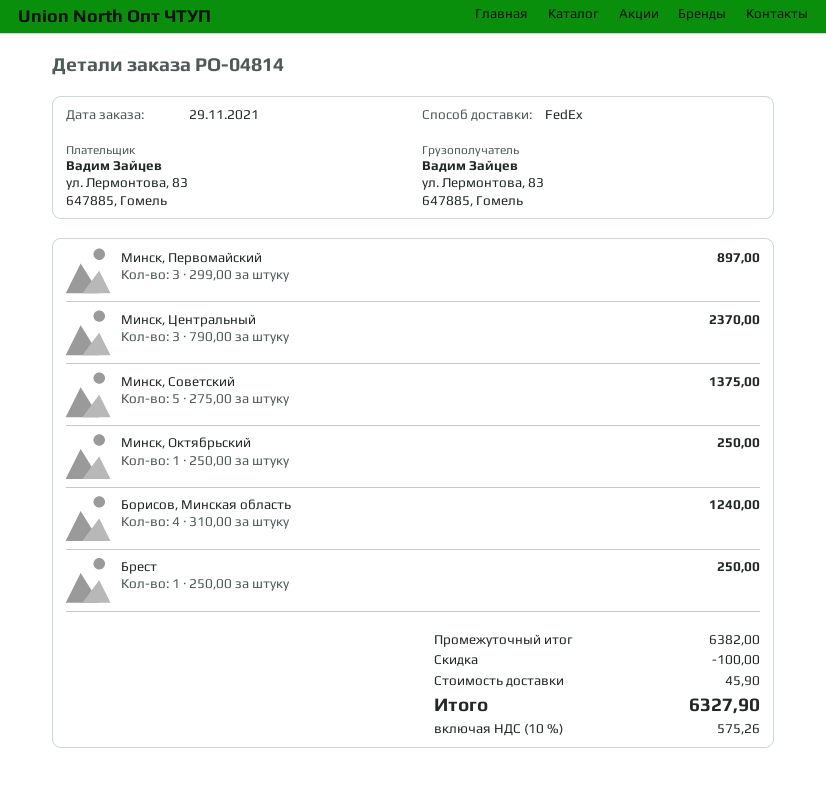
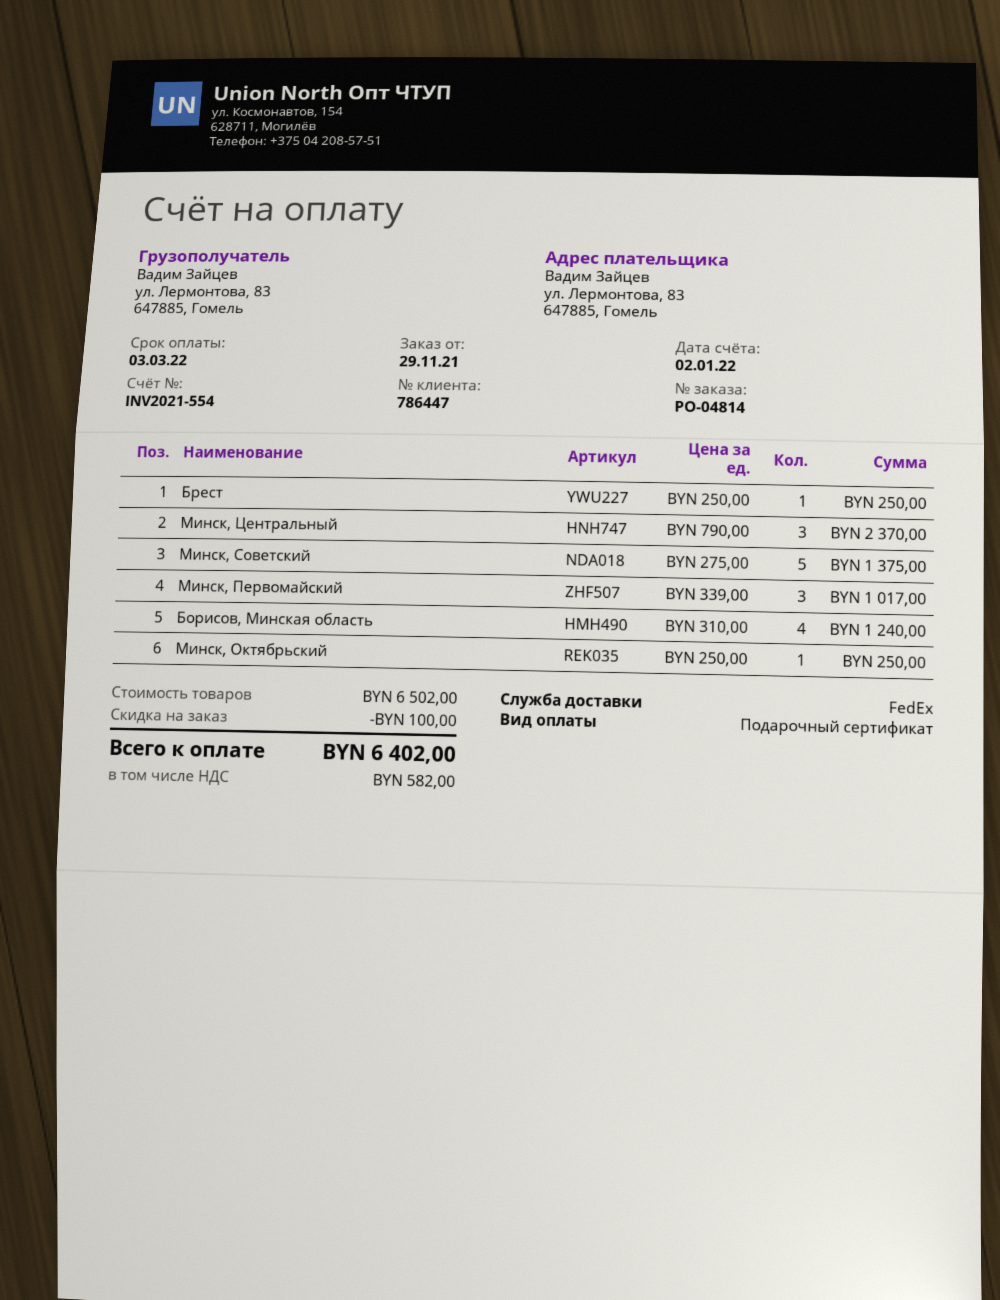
Минск, Первомайский: 3 x 299.00 = 897.00 -> 3 x 339.00 = 1017.00
subtotal: 6382.00 -> 6502.00
shipping: 45.90 -> none
tax: 575.26 -> 582.00
total: 6327.90 -> 6402.00

